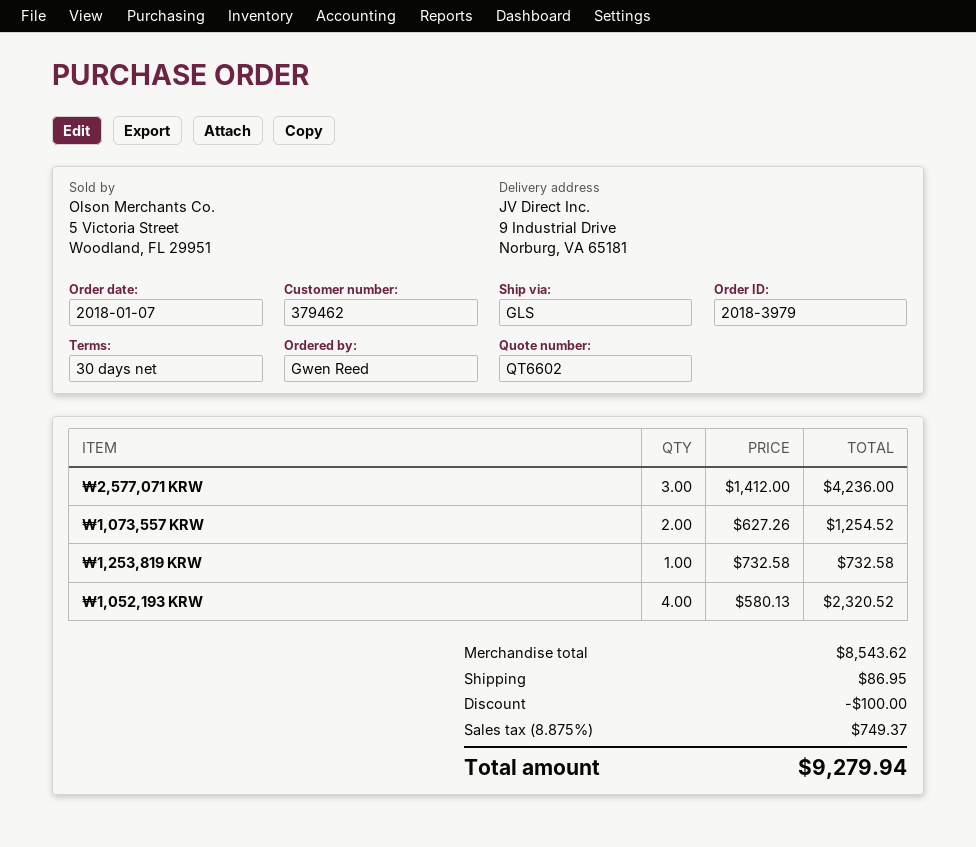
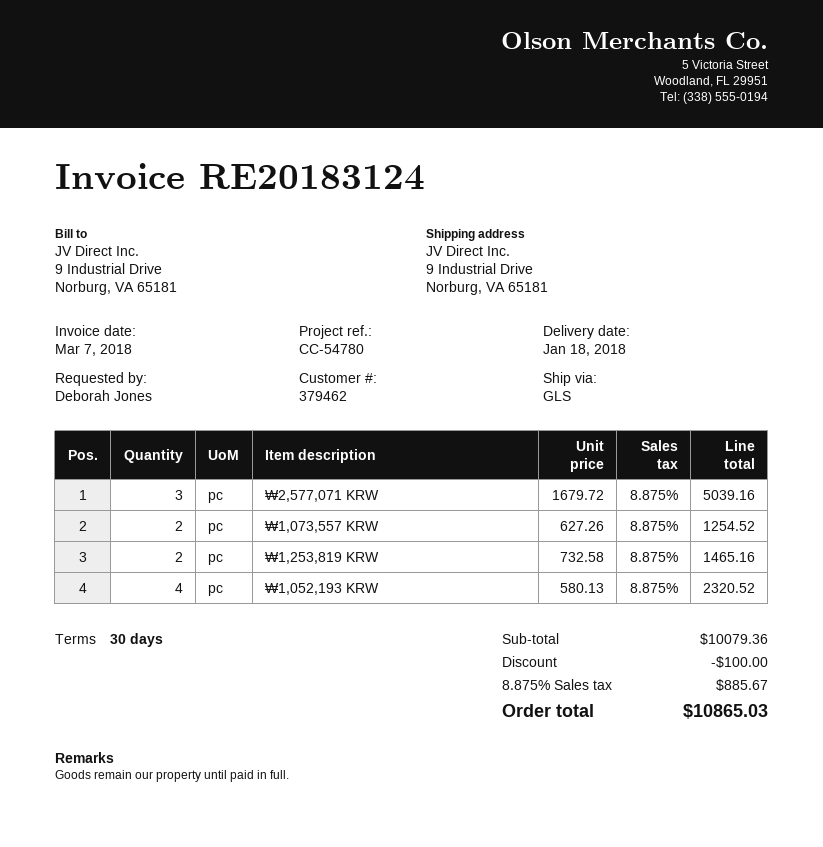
ordered by: Gwen Reed -> Deborah Jones
₩2,577,071 KRW: 3 x 1412.00 = 4236.00 -> 3 x 1679.72 = 5039.16
₩1,253,819 KRW: 1 x 732.58 = 732.58 -> 2 x 732.58 = 1465.16
subtotal: 8543.62 -> 10079.36
shipping: 86.95 -> none
tax: 8.875% = 749.37 -> 8.875% = 885.67
total: 9279.94 -> 10865.03

